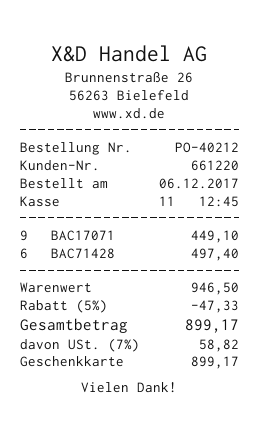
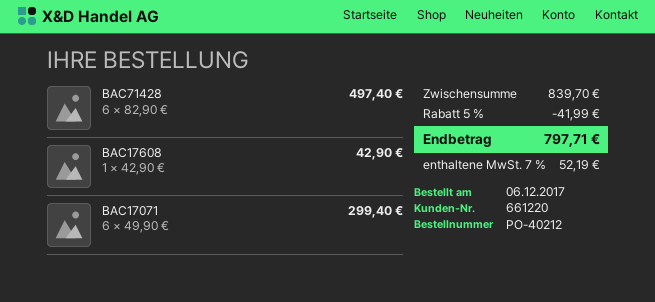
BAC17071: 9 for 449.10 -> 6 for 299.40
BAC17608: none -> 1 for 42.90
subtotal: 946.50 -> 839.70
discount: 5% = 47.33 -> 5% = 41.99
tax: 7% = 58.82 -> 7% = 52.19
total: 899.17 -> 797.71

